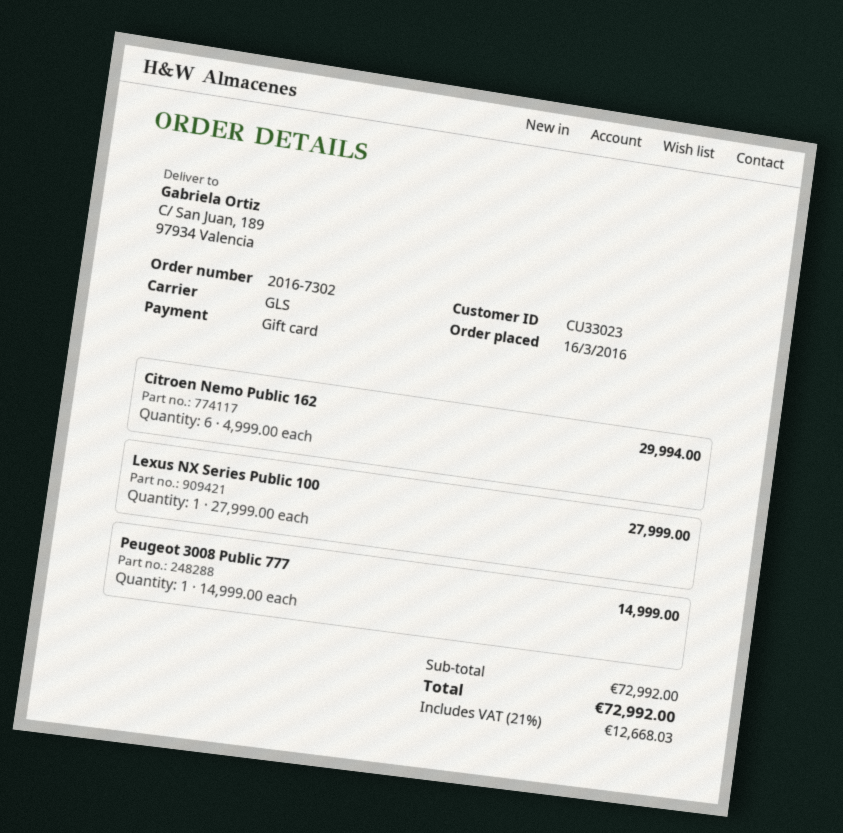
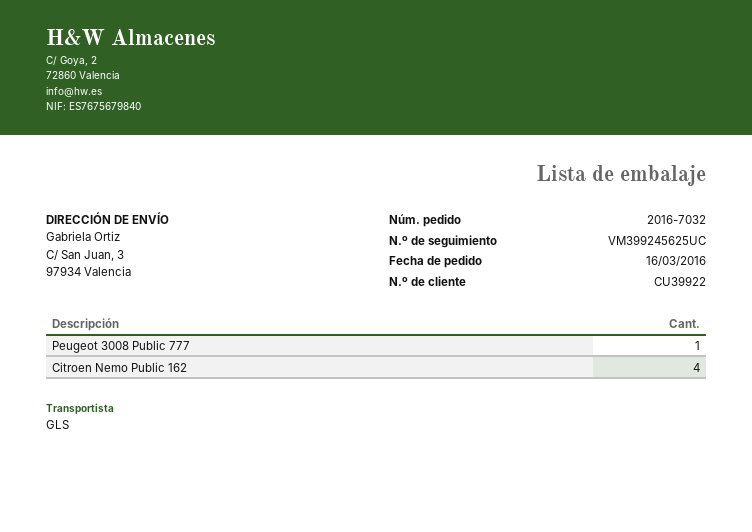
order number: 2016-7302 -> 2016-7032
customer number: CU33023 -> CU39922
ship to: C/ San Juan, 189, 97934 Valencia -> C/ San Juan, 3, 97934 Valencia
Citroen Nemo Public 162: 6 -> 4
Lexus NX Series Public 100: 1 -> none

